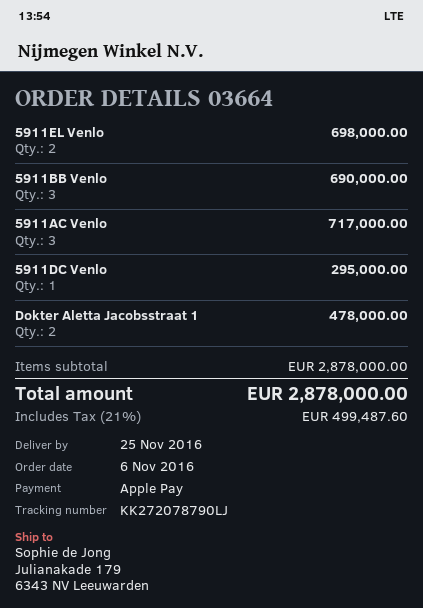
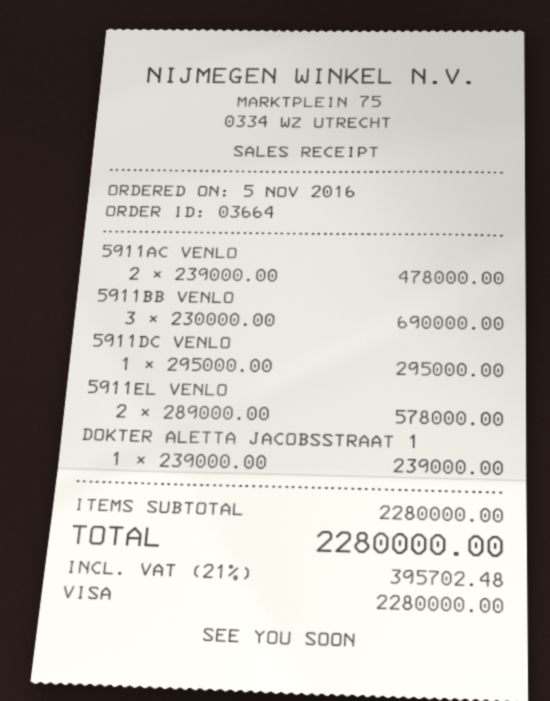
order date: 2016-11-06 -> 2016-11-05
payment method: Apple Pay -> Visa
5911EL Venlo: 2 for 698000.00 -> 2 for 578000.00
5911AC Venlo: 3 for 717000.00 -> 2 for 478000.00
Dokter Aletta Jacobsstraat 1: 2 for 478000.00 -> 1 for 239000.00
subtotal: 2878000.00 -> 2280000.00
tax: 21% = 499487.60 -> 21% = 395702.48
total: 2878000.00 -> 2280000.00

